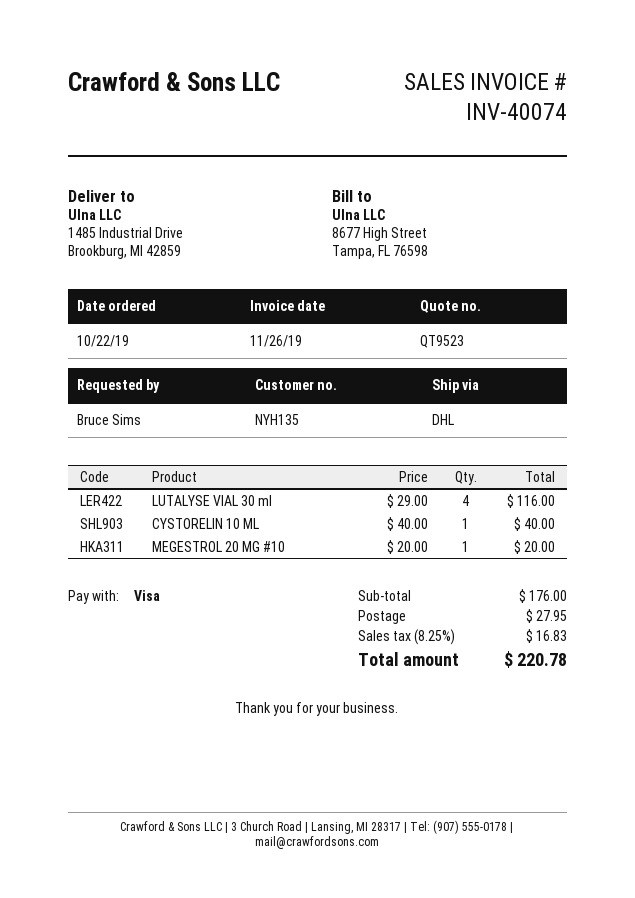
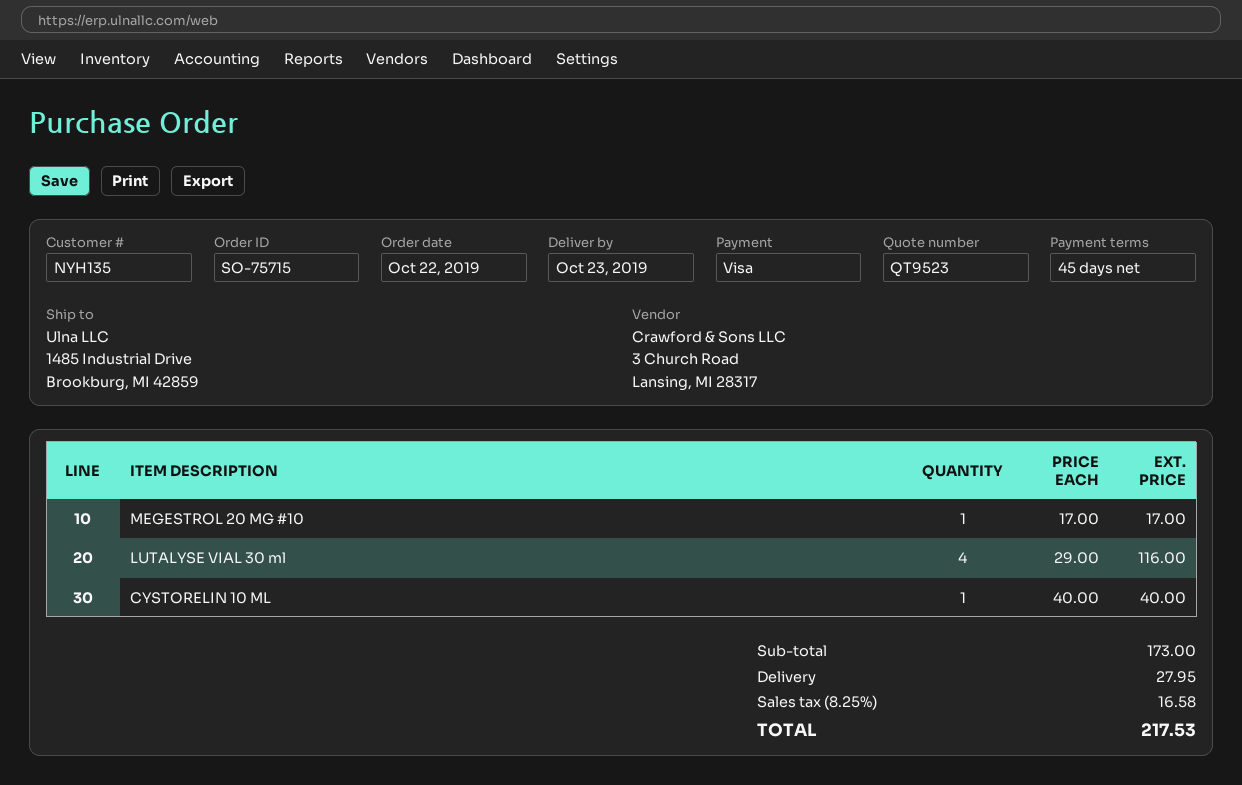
MEGESTROL 20 MG #10: 1 x 20.00 = 20.00 -> 1 x 17.00 = 17.00
subtotal: 176.00 -> 173.00
tax: 8.25% = 16.83 -> 8.25% = 16.58
total: 220.78 -> 217.53

